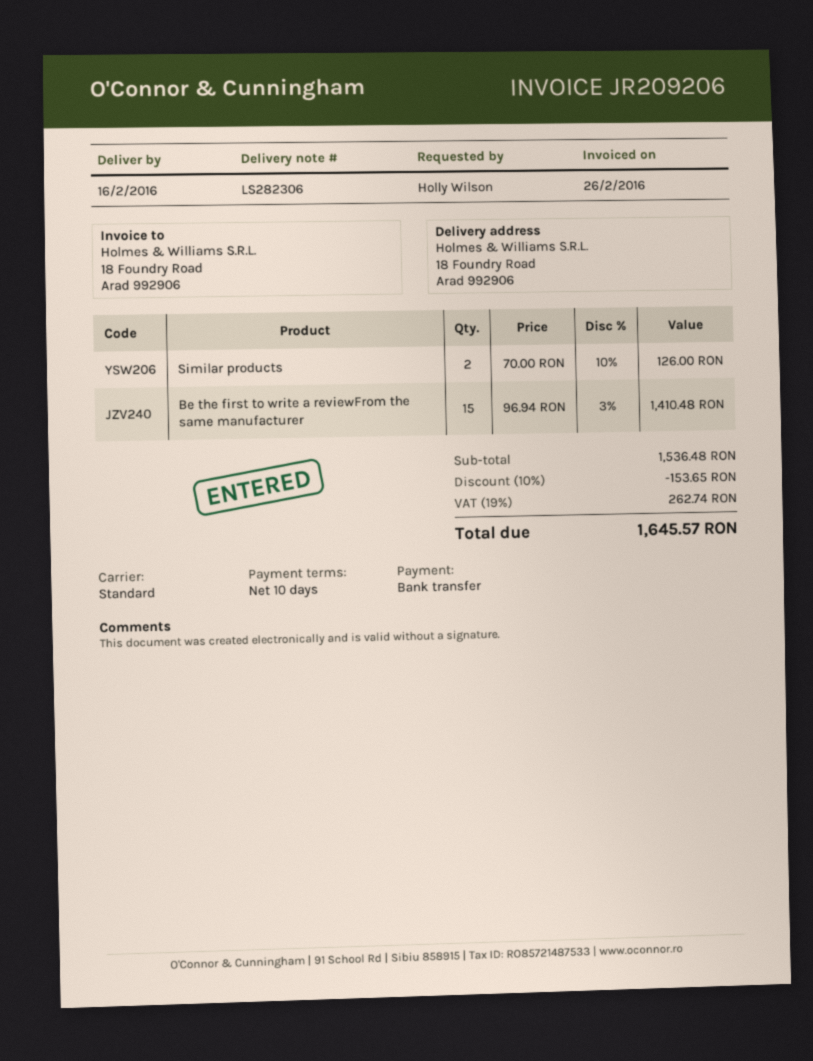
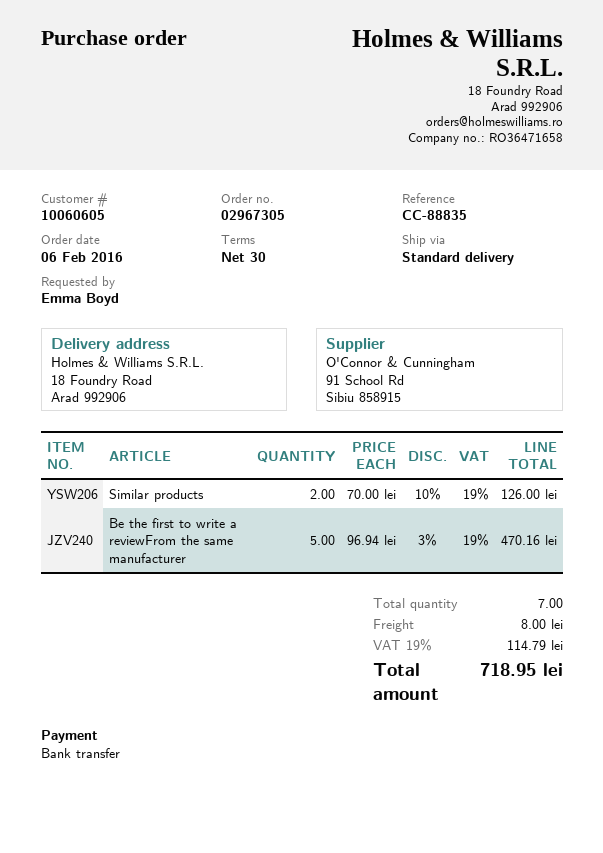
payment terms: 10 days -> 30 days
ordered by: Holly Wilson -> Emma Boyd
Be the first to write a reviewFrom the same manufacturer: 15 x 96.94 - 3% = 1410.48 -> 5 x 96.94 - 3% = 470.16
discount: 10% = 153.65 -> none
shipping: none -> 8.00
tax: 19% = 262.74 -> 19% = 114.79
total: 1645.57 -> 718.95

